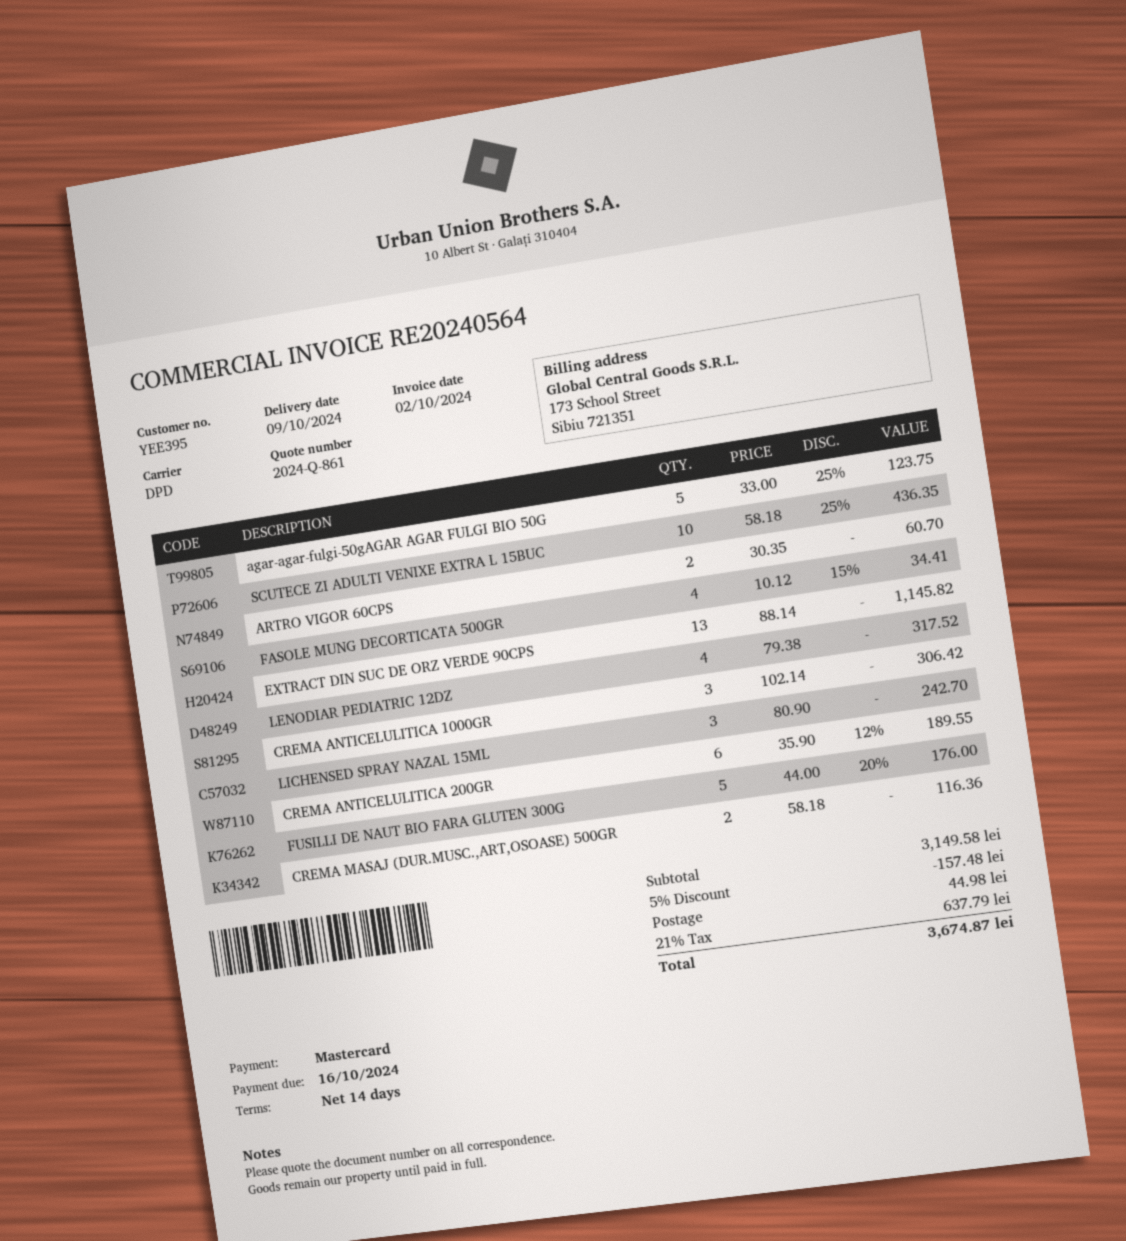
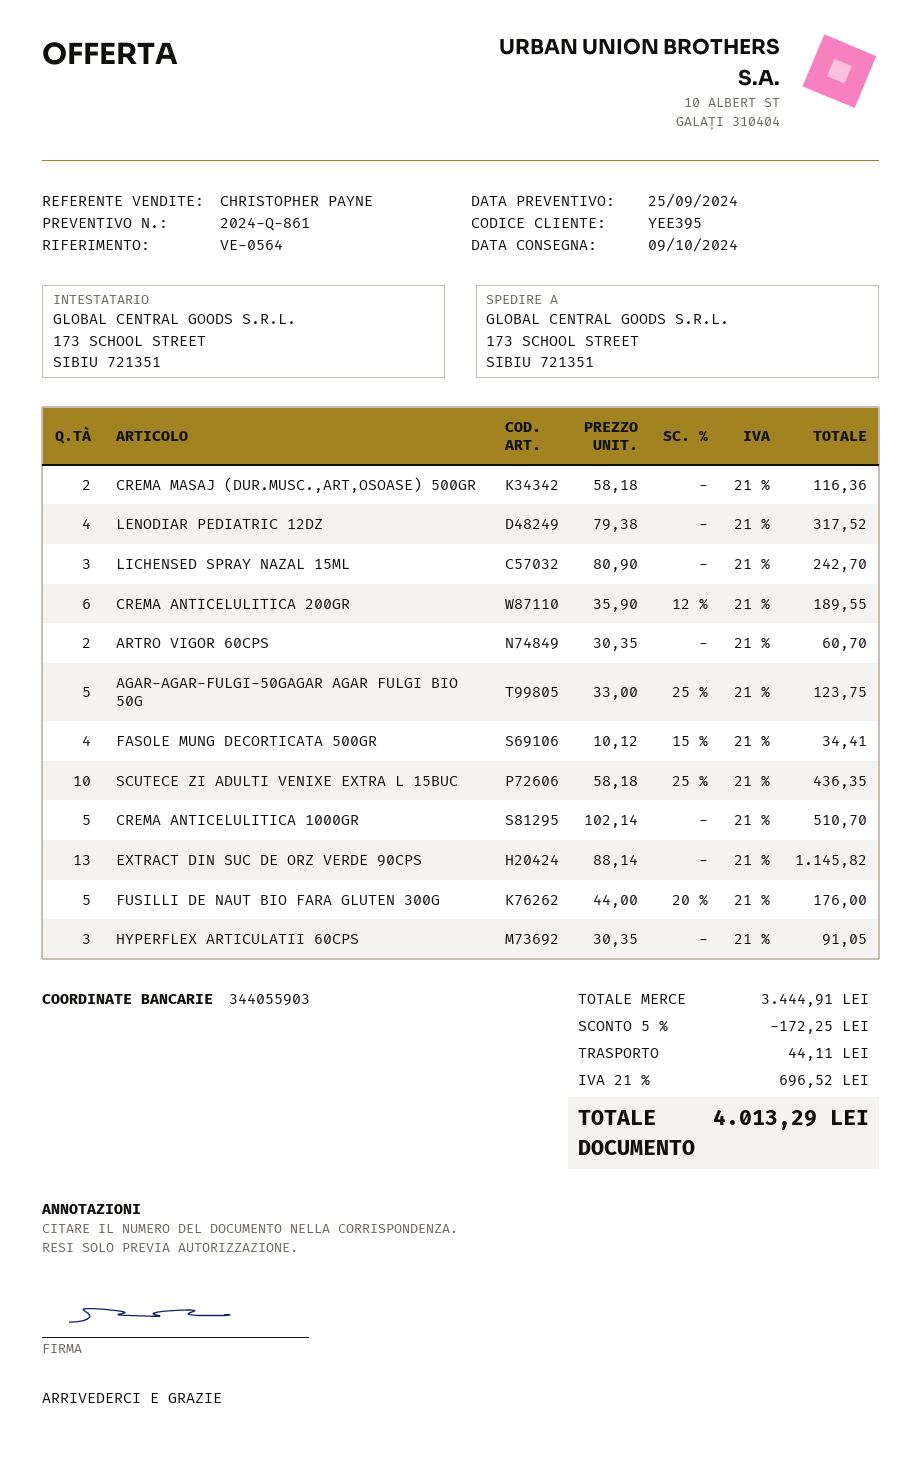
CREMA ANTICELULITICA 1000GR: 3 x 102.14 = 306.42 -> 5 x 102.14 = 510.70
HYPERFLEX ARTICULATII 60CPS: none -> 3 x 30.35 = 91.05
subtotal: 3149.58 -> 3444.91
discount: 5% = 157.48 -> 5% = 172.25
shipping: 44.98 -> 44.11
tax: 21% = 637.79 -> 21% = 696.52
total: 3674.87 -> 4013.29

